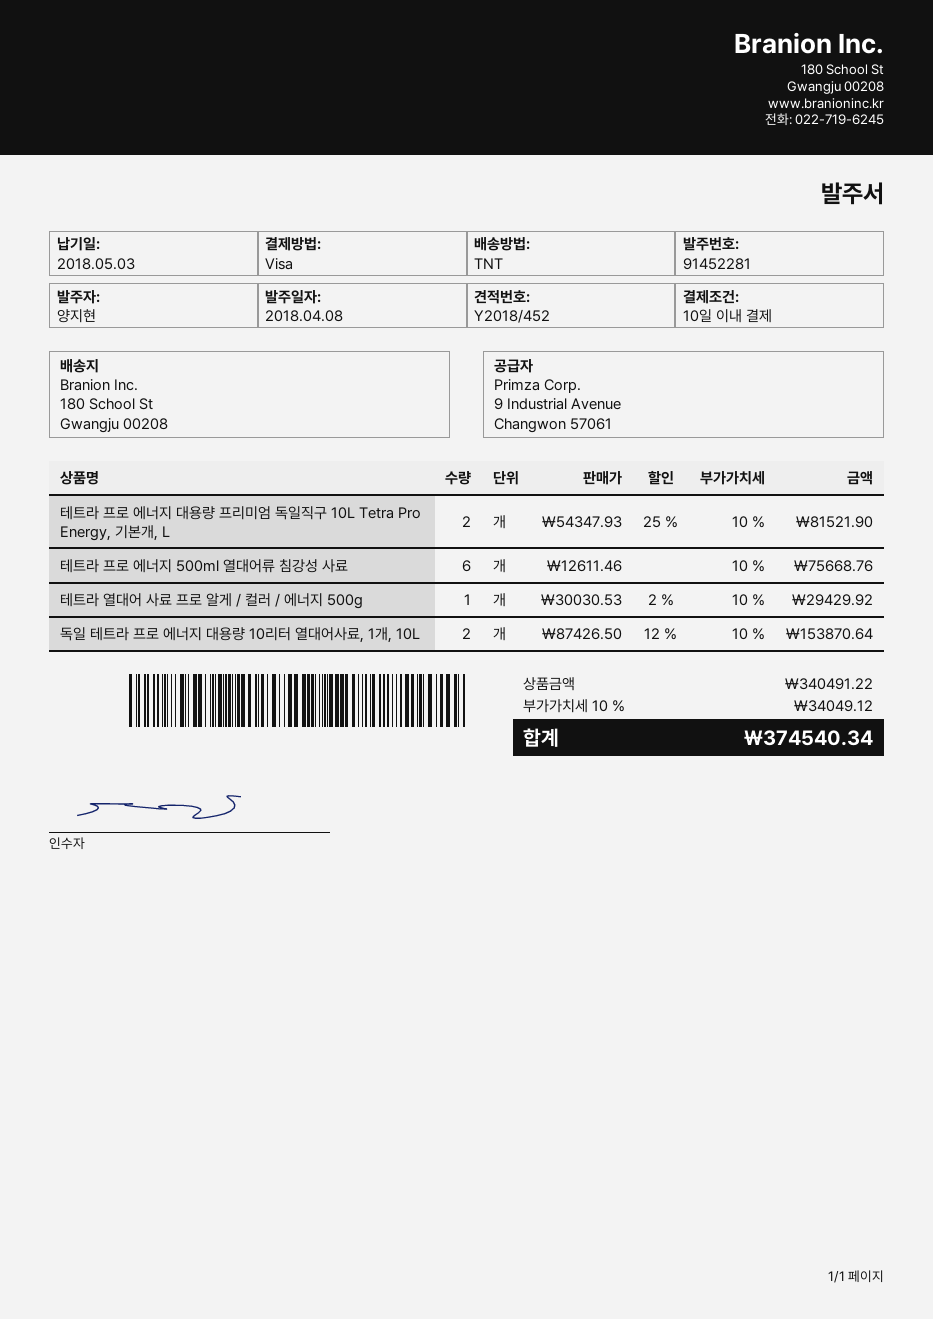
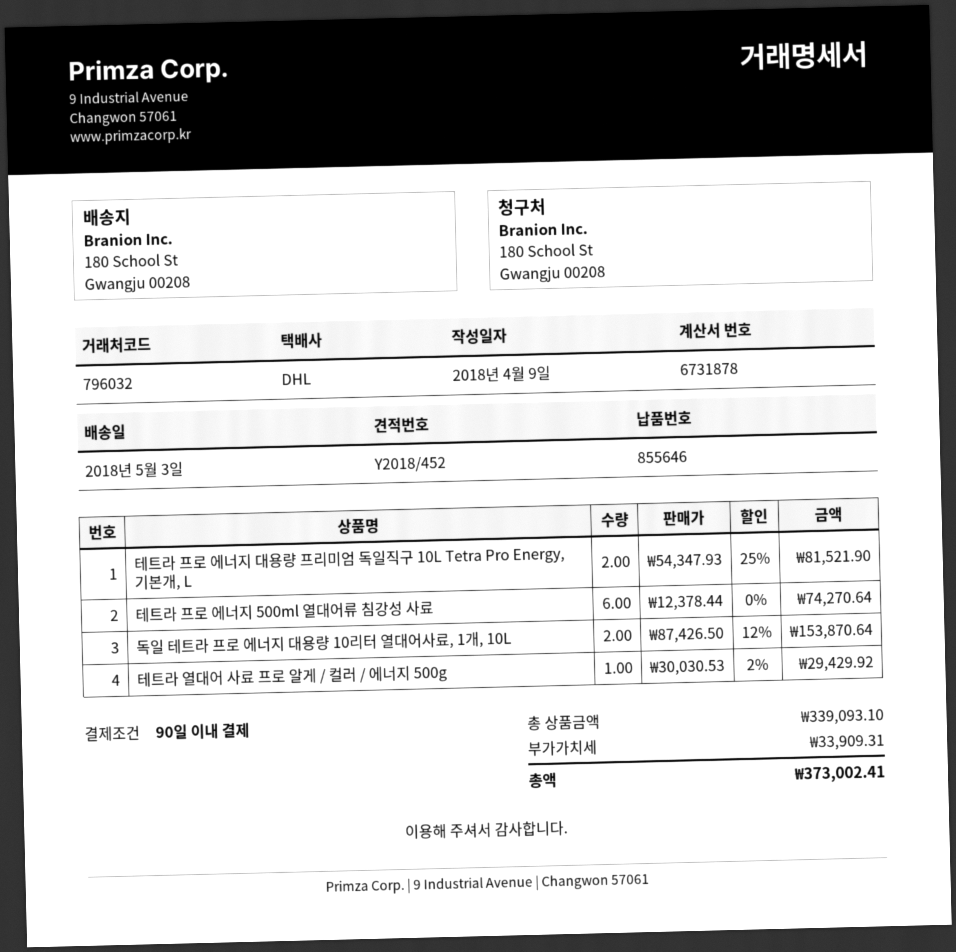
payment terms: 10 days -> 90 days
shipping method: TNT -> DHL
테트라 프로 에너지 500ml 열대어류 침강성 사료: 6 x 12611.46 = 75668.76 -> 6 x 12378.44 = 74270.64
subtotal: 340491.22 -> 339093.10
tax: 34049.12 -> 33909.31
total: 374540.34 -> 373002.41

